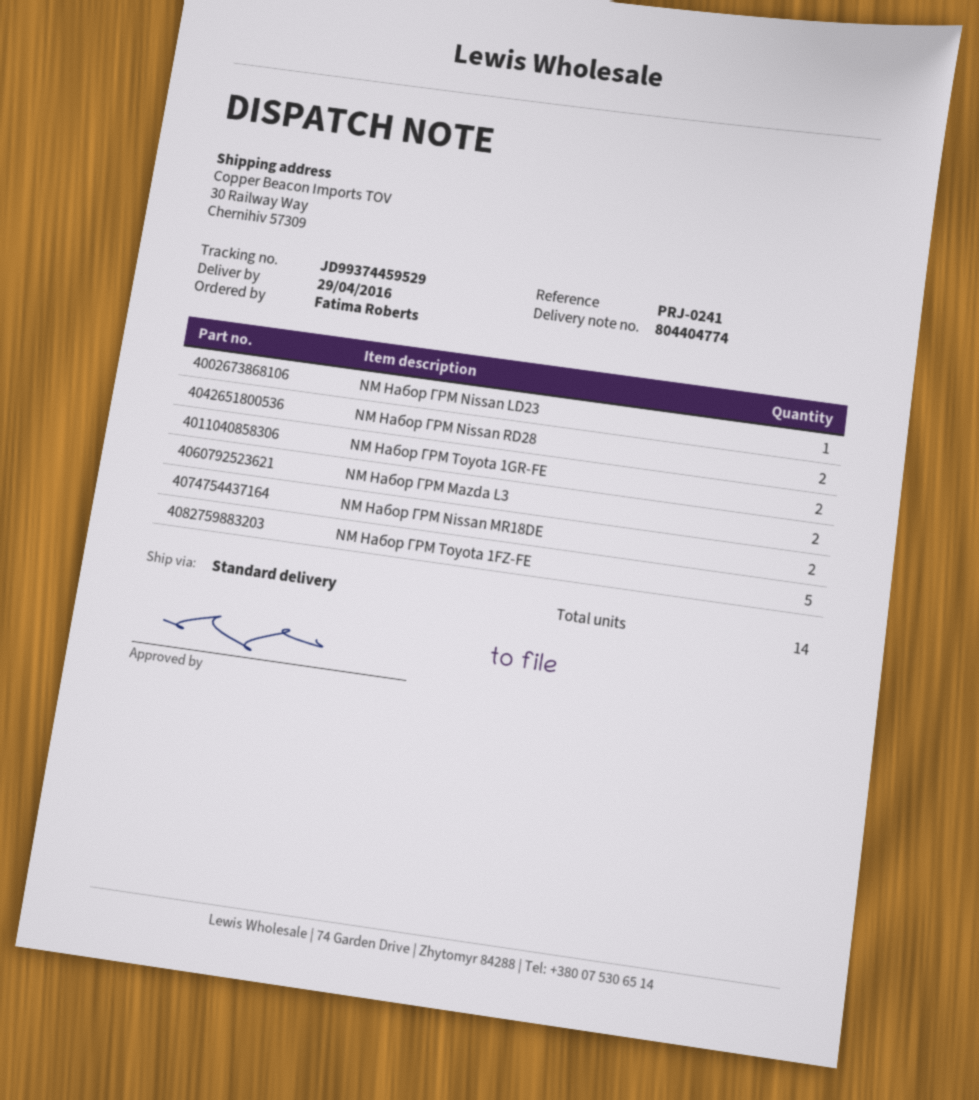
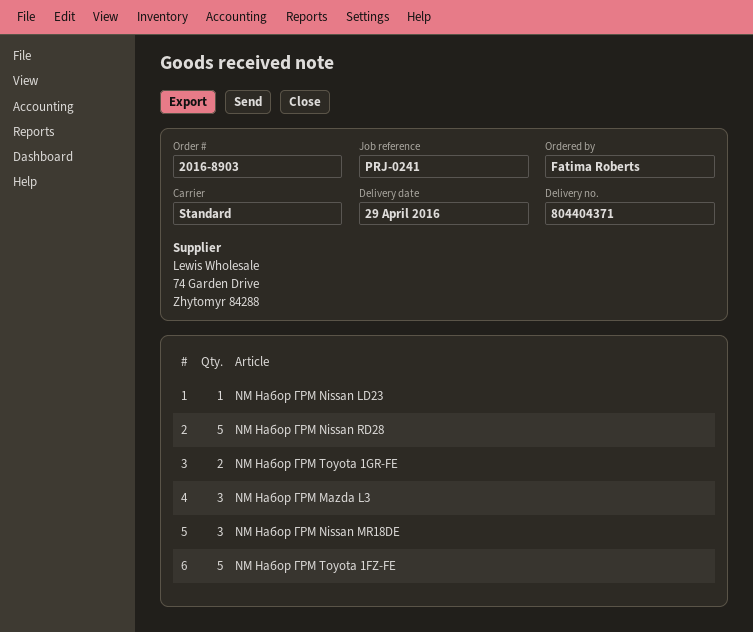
delivery note number: 804404774 -> 804404371
NM Набор ГРМ Nissan RD28: 2 -> 5
NM Набор ГРМ Mazda L3: 2 -> 3
NM Набор ГРМ Nissan MR18DE: 2 -> 3

